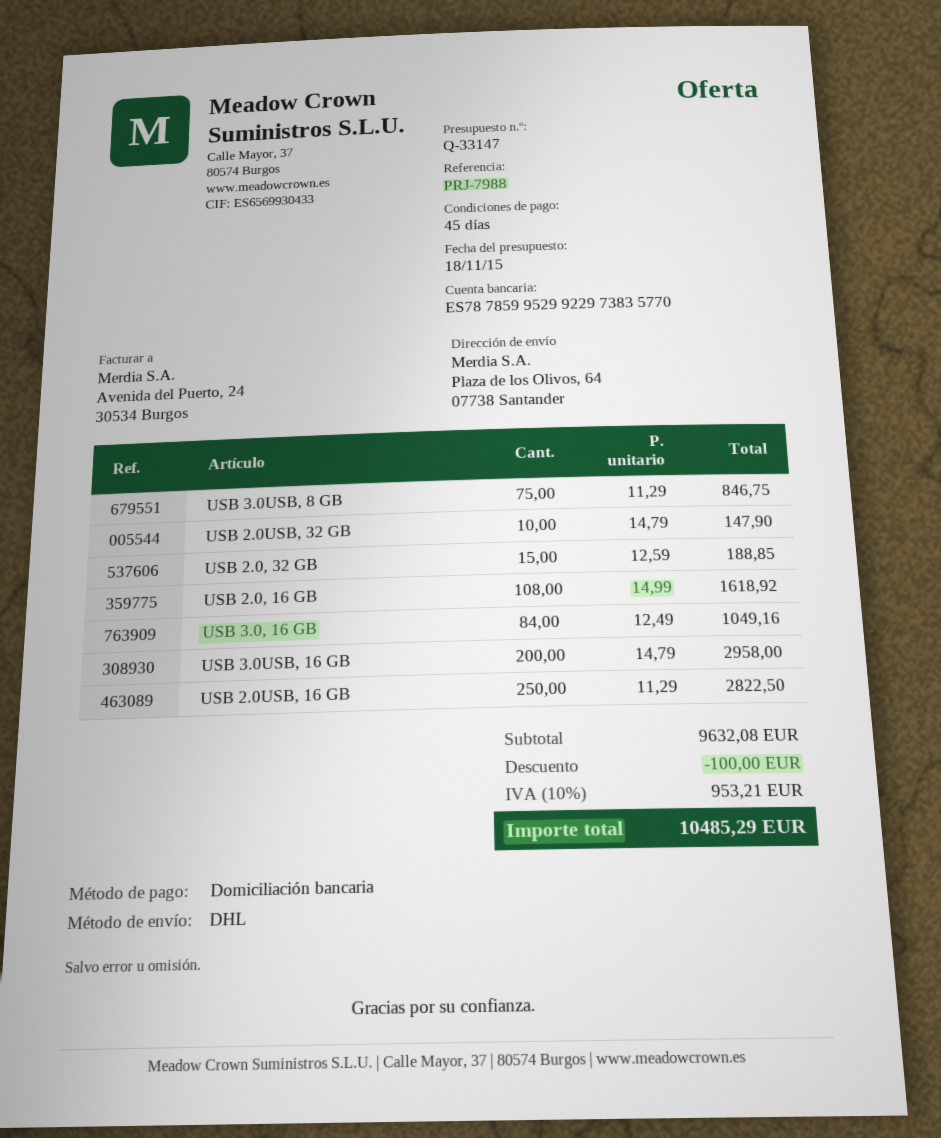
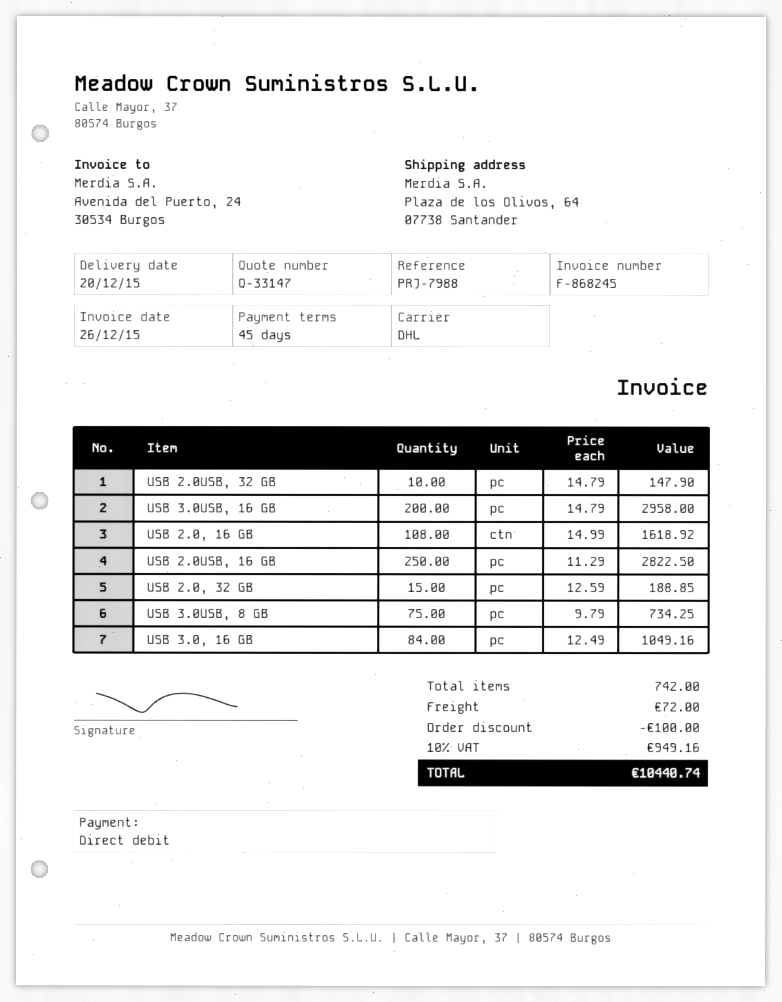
USB 3.0USB, 8 GB: 75 x 11.29 = 846.75 -> 75 x 9.79 = 734.25
shipping: none -> 72.00
tax: 10% = 953.21 -> 10% = 949.16
total: 10485.29 -> 10440.74

